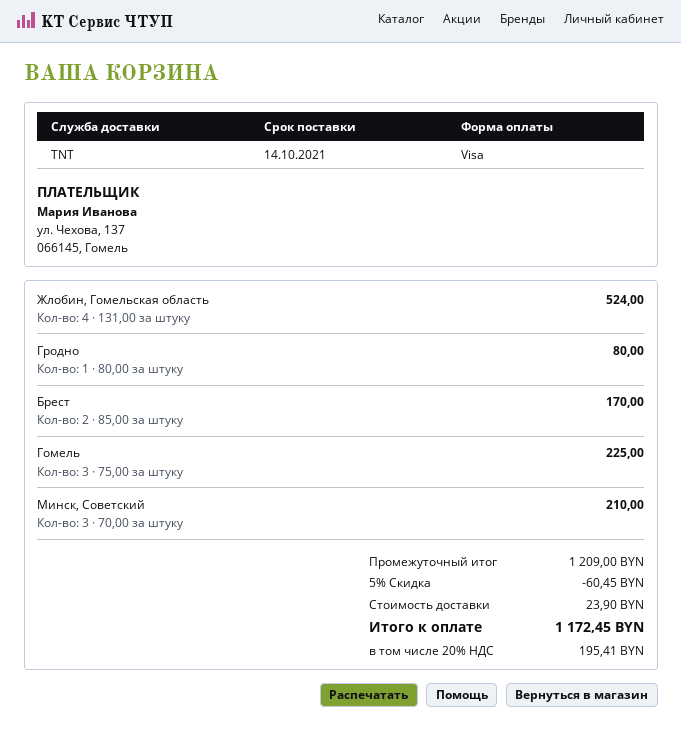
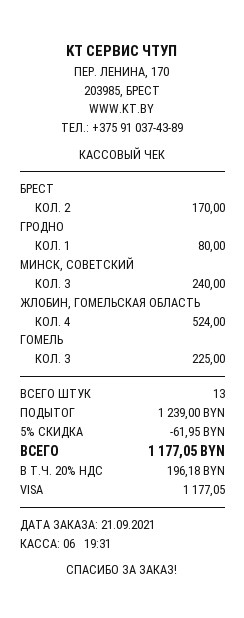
Минск, Советский: 3 for 210.00 -> 3 for 240.00
subtotal: 1209.00 -> 1239.00
discount: 5% = 60.45 -> 5% = 61.95
shipping: 23.90 -> none
tax: 20% = 195.41 -> 20% = 196.18
total: 1172.45 -> 1177.05

